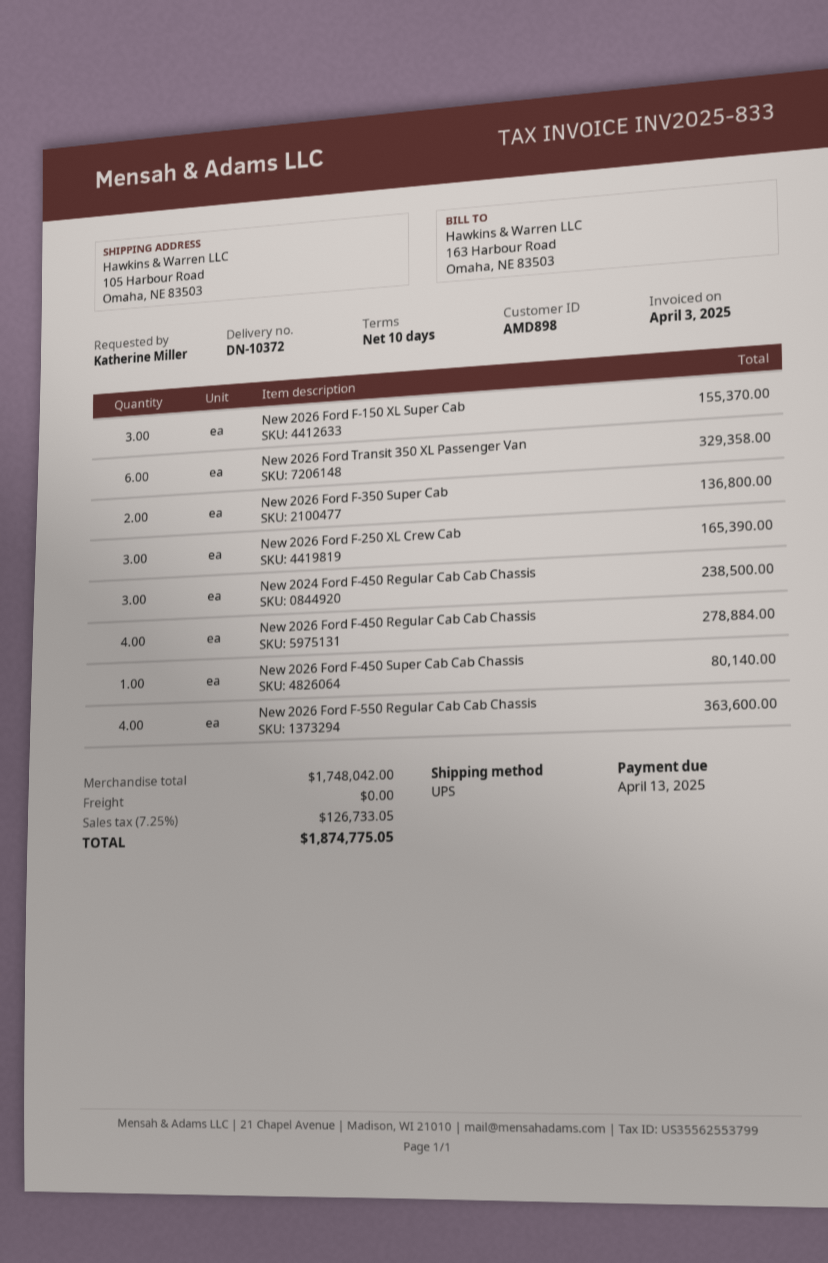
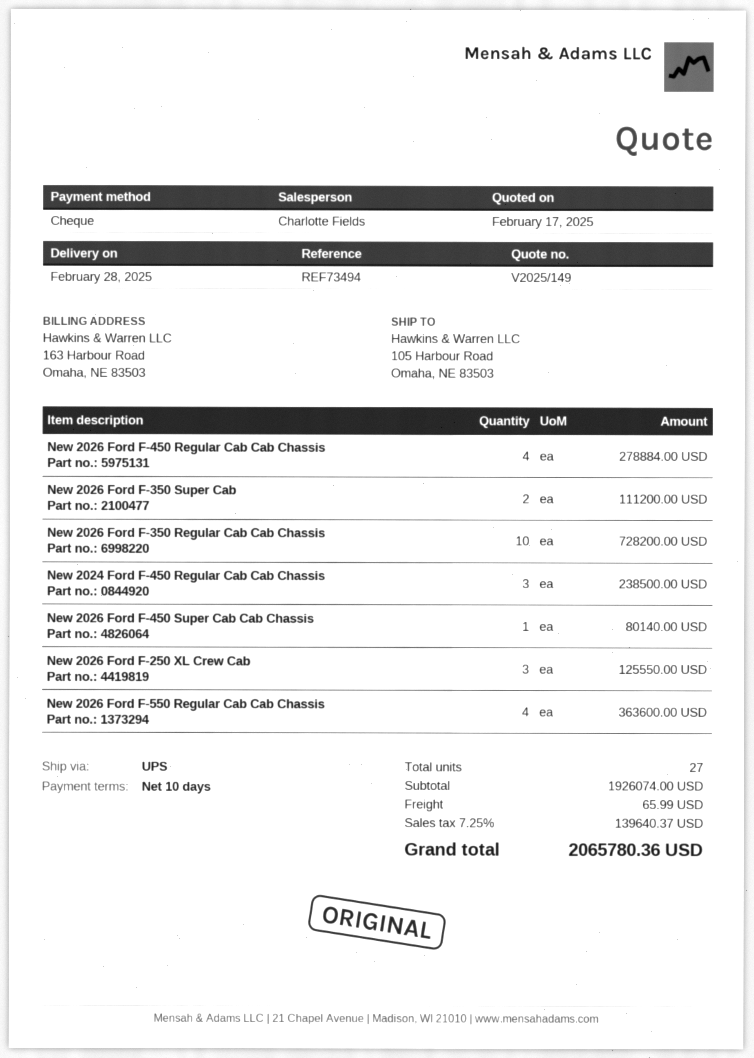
New 2026 Ford F-150 XL Super Cab: 3 for 155370.00 -> none
New 2026 Ford Transit 350 XL Passenger Van: 6 for 329358.00 -> none
New 2026 Ford F-350 Super Cab: 2 for 136800.00 -> 2 for 111200.00
New 2026 Ford F-250 XL Crew Cab: 3 for 165390.00 -> 3 for 125550.00
New 2026 Ford F-350 Regular Cab Cab Chassis: none -> 10 for 728200.00
subtotal: 1748042.00 -> 1926074.00
shipping: 0.00 -> 65.99
tax: 7.25% = 126733.05 -> 7.25% = 139640.37
total: 1874775.05 -> 2065780.36

